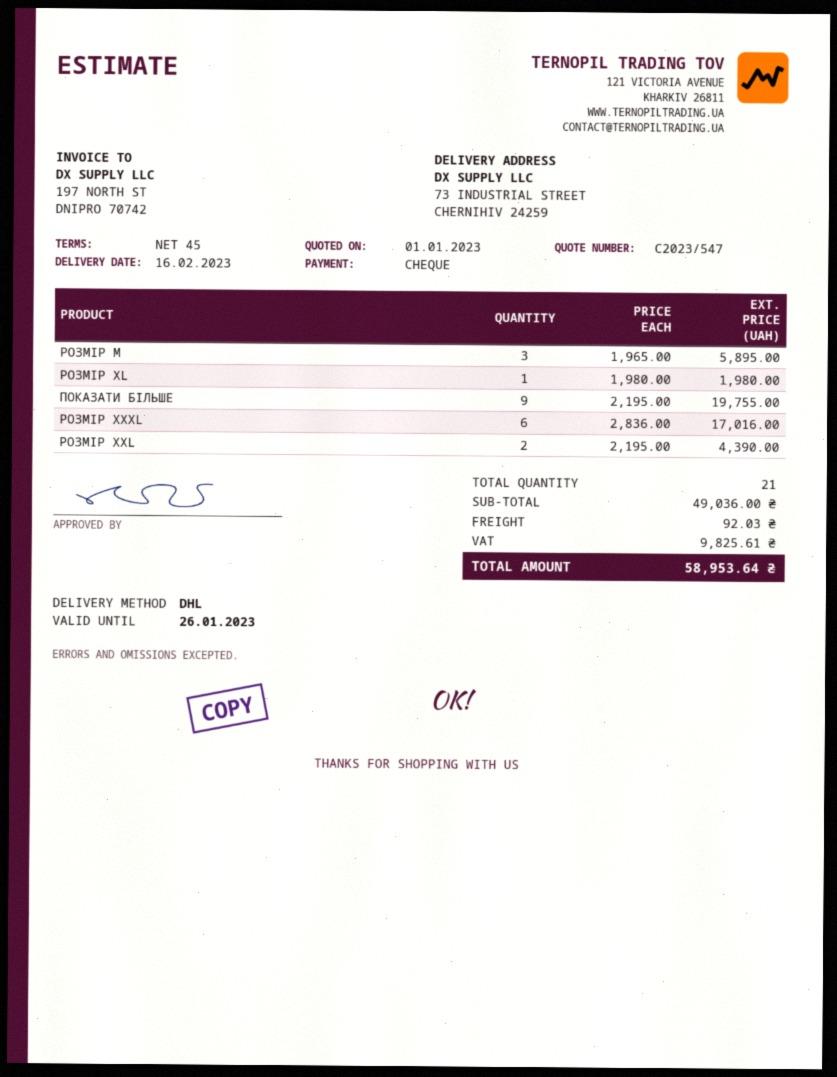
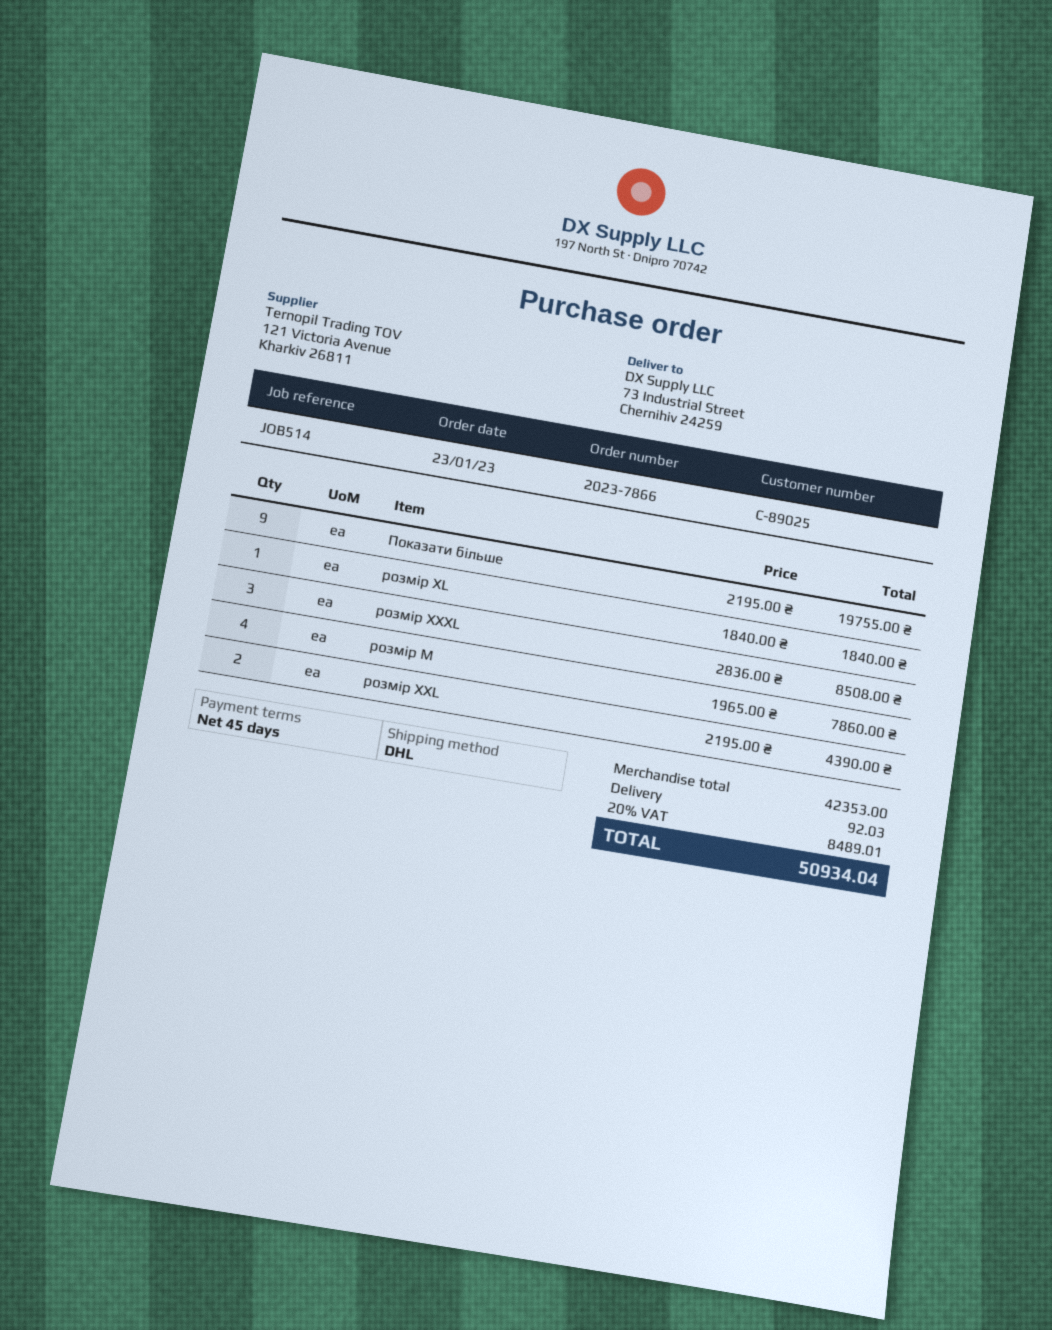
РОЗМІР M: 3 x 1965.00 = 5895.00 -> 4 x 1965.00 = 7860.00
РОЗМІР XL: 1 x 1980.00 = 1980.00 -> 1 x 1840.00 = 1840.00
РОЗМІР XXXL: 6 x 2836.00 = 17016.00 -> 3 x 2836.00 = 8508.00
subtotal: 49036.00 -> 42353.00
tax: 9825.61 -> 8489.01
total: 58953.64 -> 50934.04

